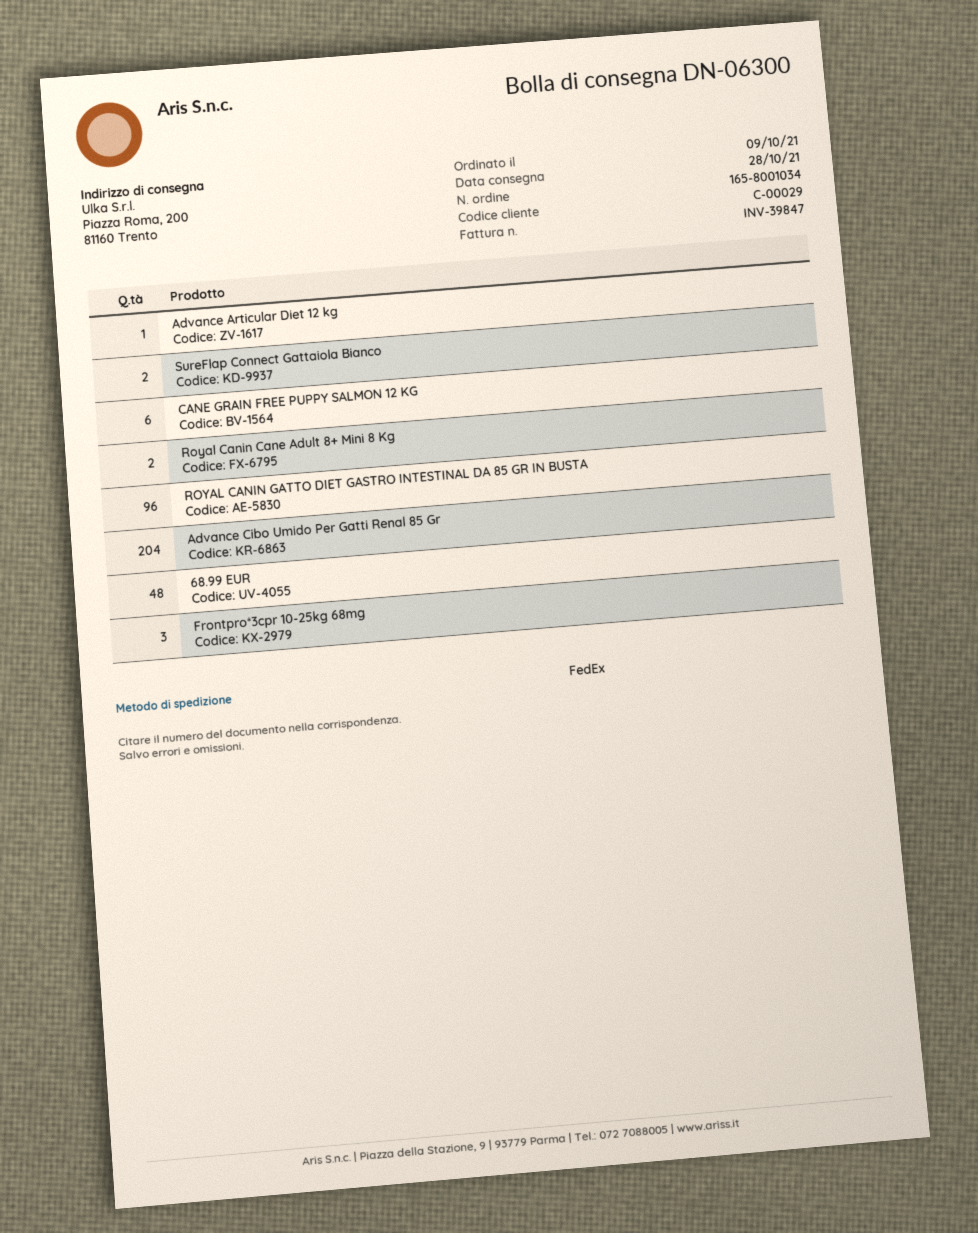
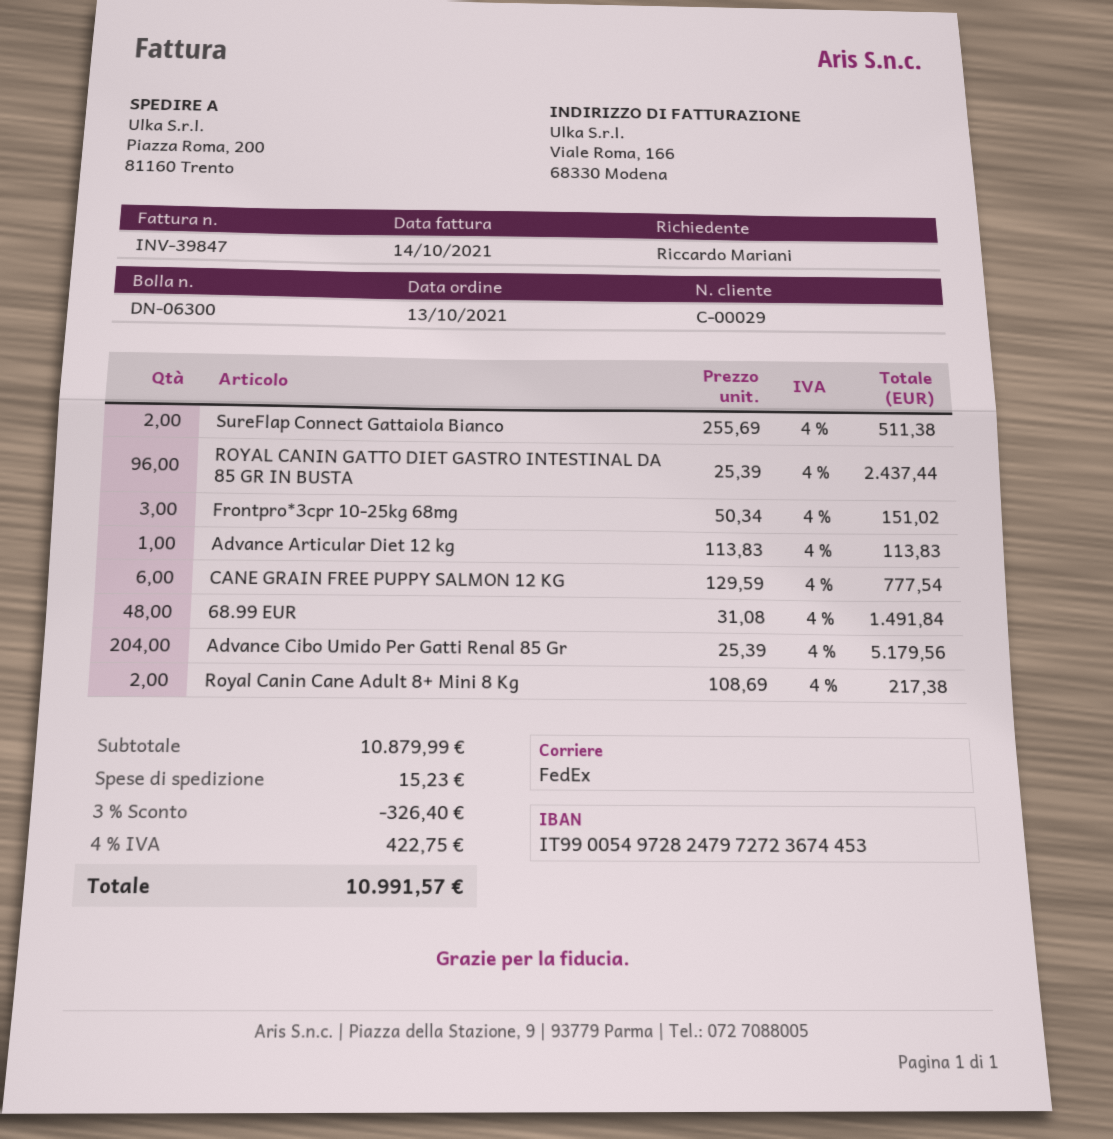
order date: 2021-10-09 -> 2021-10-13

